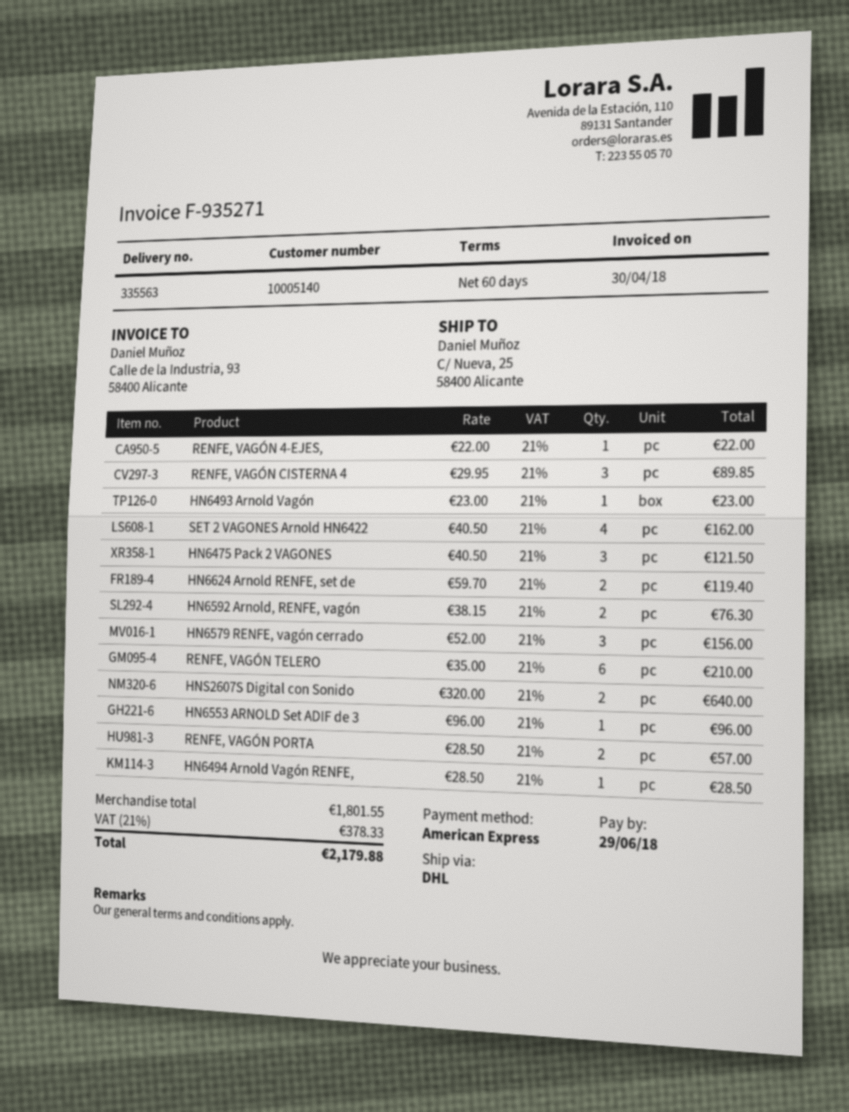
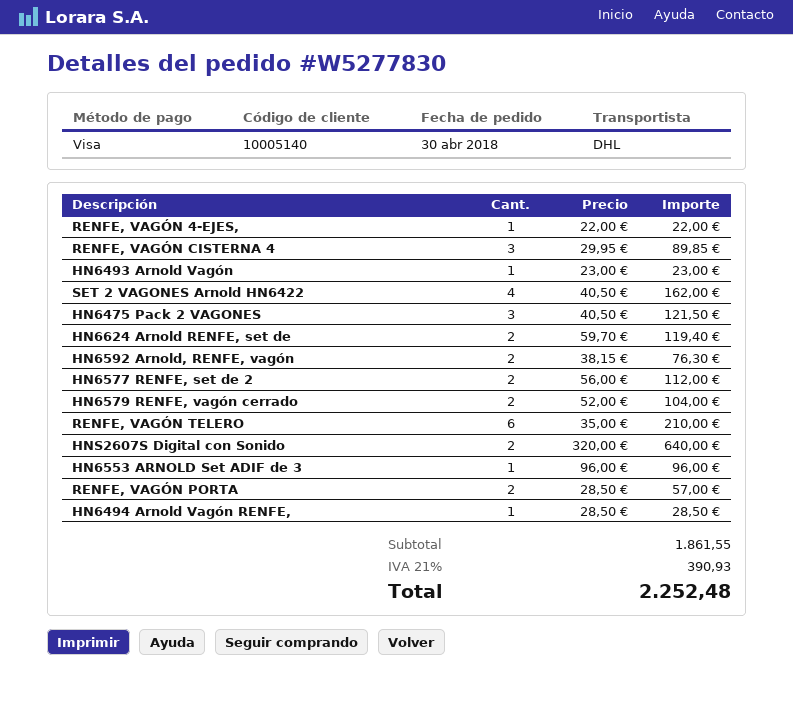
payment method: American Express -> Visa
HN6579 RENFE, vagón cerrado: 3 x 52.00 = 156.00 -> 2 x 52.00 = 104.00
HN6577 RENFE, set de 2: none -> 2 x 56.00 = 112.00
subtotal: 1801.55 -> 1861.55
tax: 21% = 378.33 -> 21% = 390.93
total: 2179.88 -> 2252.48

